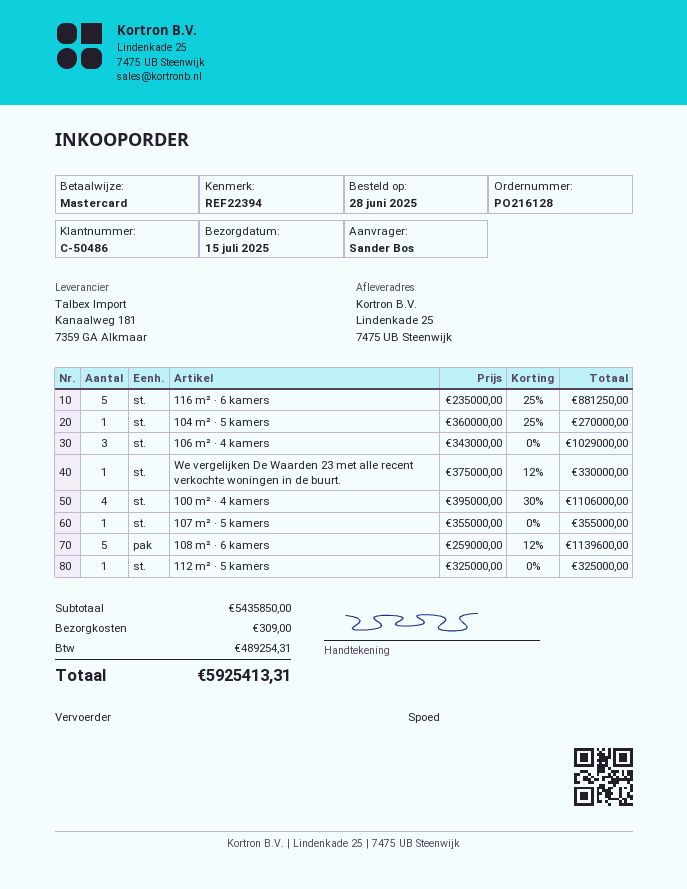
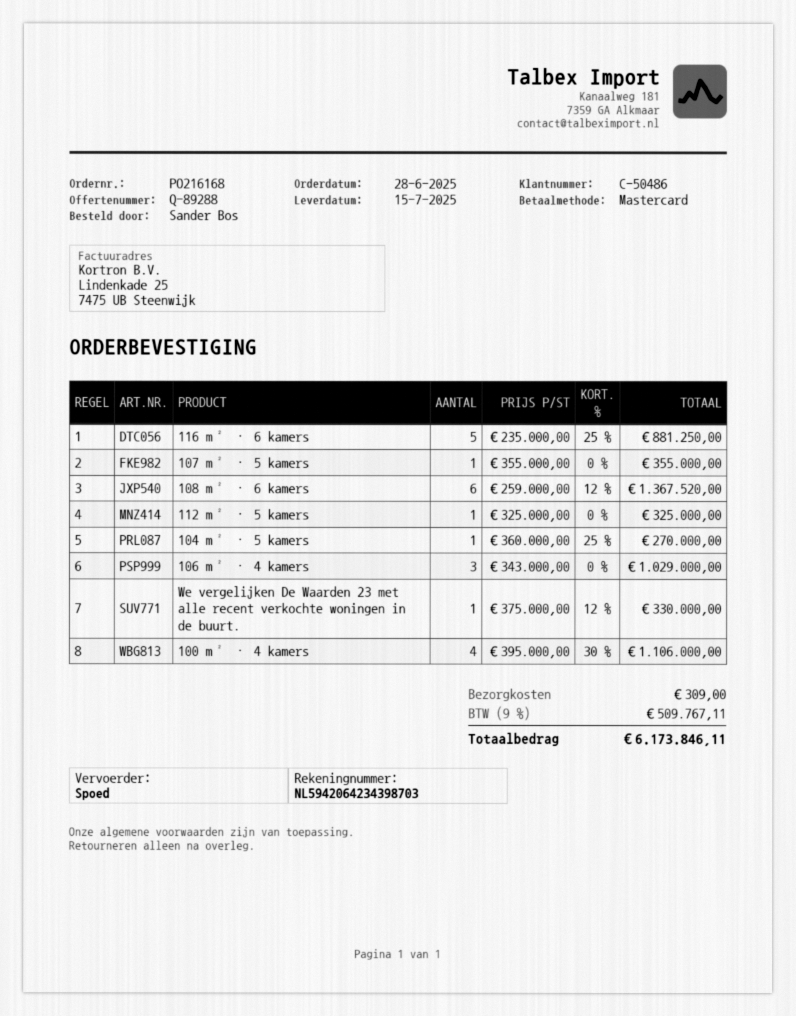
order number: PO216128 -> PO216168
108 m² · 6 kamers: 5 x 259000.00 - 12% = 1139600.00 -> 6 x 259000.00 - 12% = 1367520.00
tax: 489254.31 -> 509767.11
total: 5925413.31 -> 6173846.11

